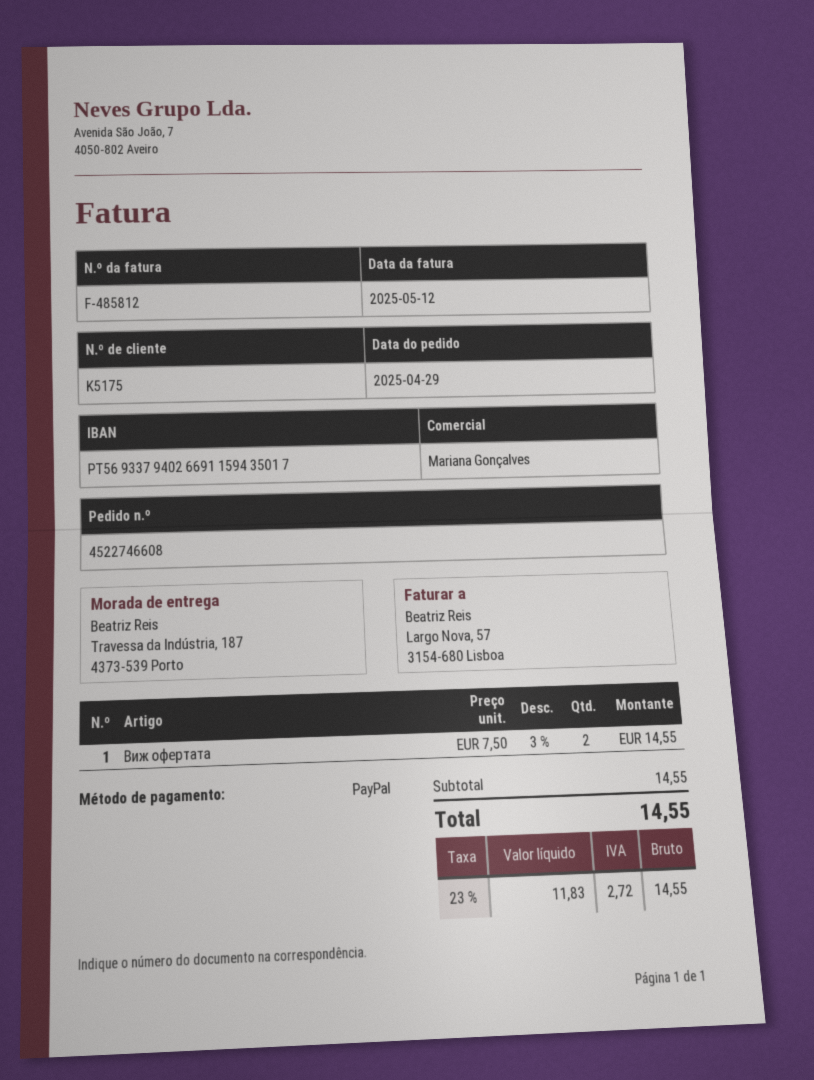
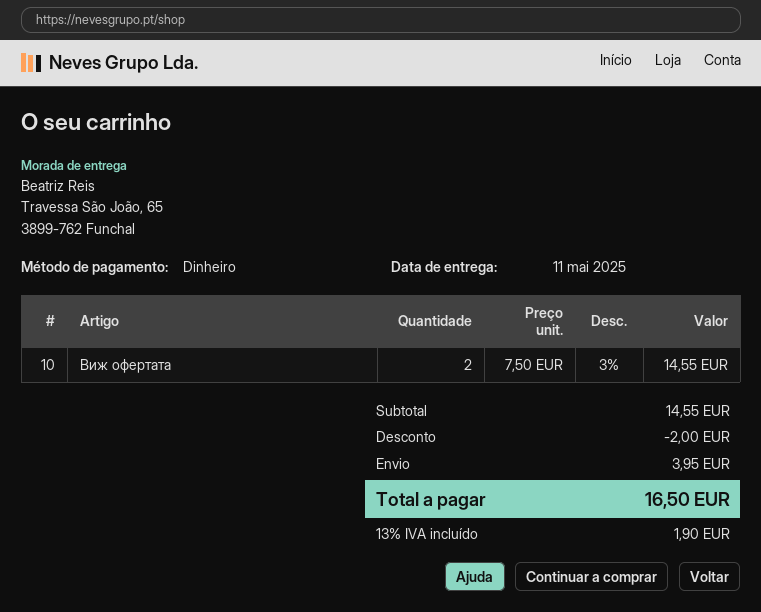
payment method: PayPal -> cash
ship to: Travessa da Indústria, 187, 4373-539 Porto -> Travessa São João, 65, 3899-762 Funchal
discount: none -> 2.00
shipping: none -> 3.95
tax: 23% = 2.72 -> 13% = 1.90
total: 14.55 -> 16.50

